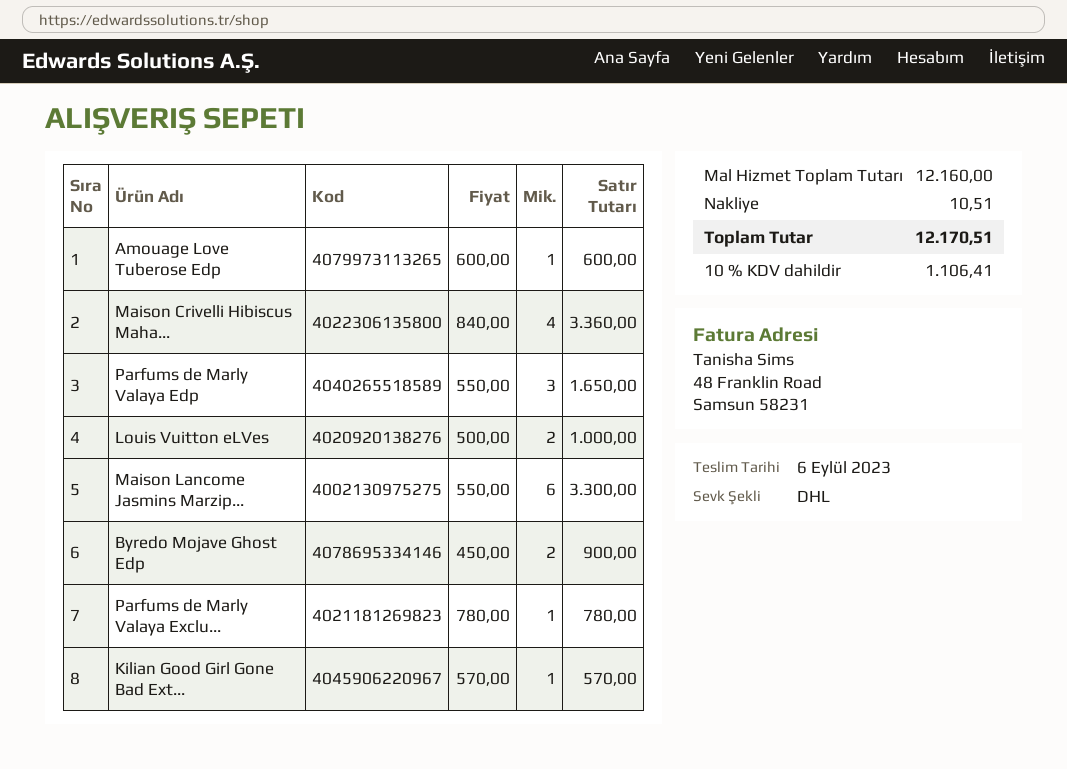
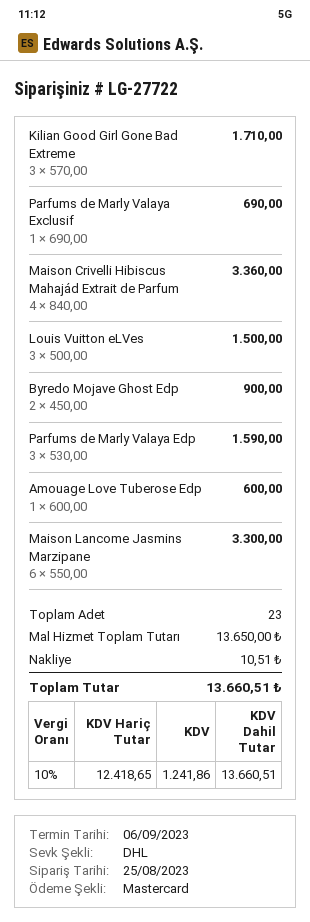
Parfums de Marly Valaya Edp: 3 x 550.00 = 1650.00 -> 3 x 530.00 = 1590.00
Louis Vuitton eLVes: 2 x 500.00 = 1000.00 -> 3 x 500.00 = 1500.00
Parfums de Marly Valaya Exclu...: 1 x 780.00 = 780.00 -> 1 x 690.00 = 690.00
Kilian Good Girl Gone Bad Ext...: 1 x 570.00 = 570.00 -> 3 x 570.00 = 1710.00
subtotal: 12160.00 -> 13650.00
tax: 10% = 1106.41 -> 10% = 1241.86
total: 12170.51 -> 13660.51

